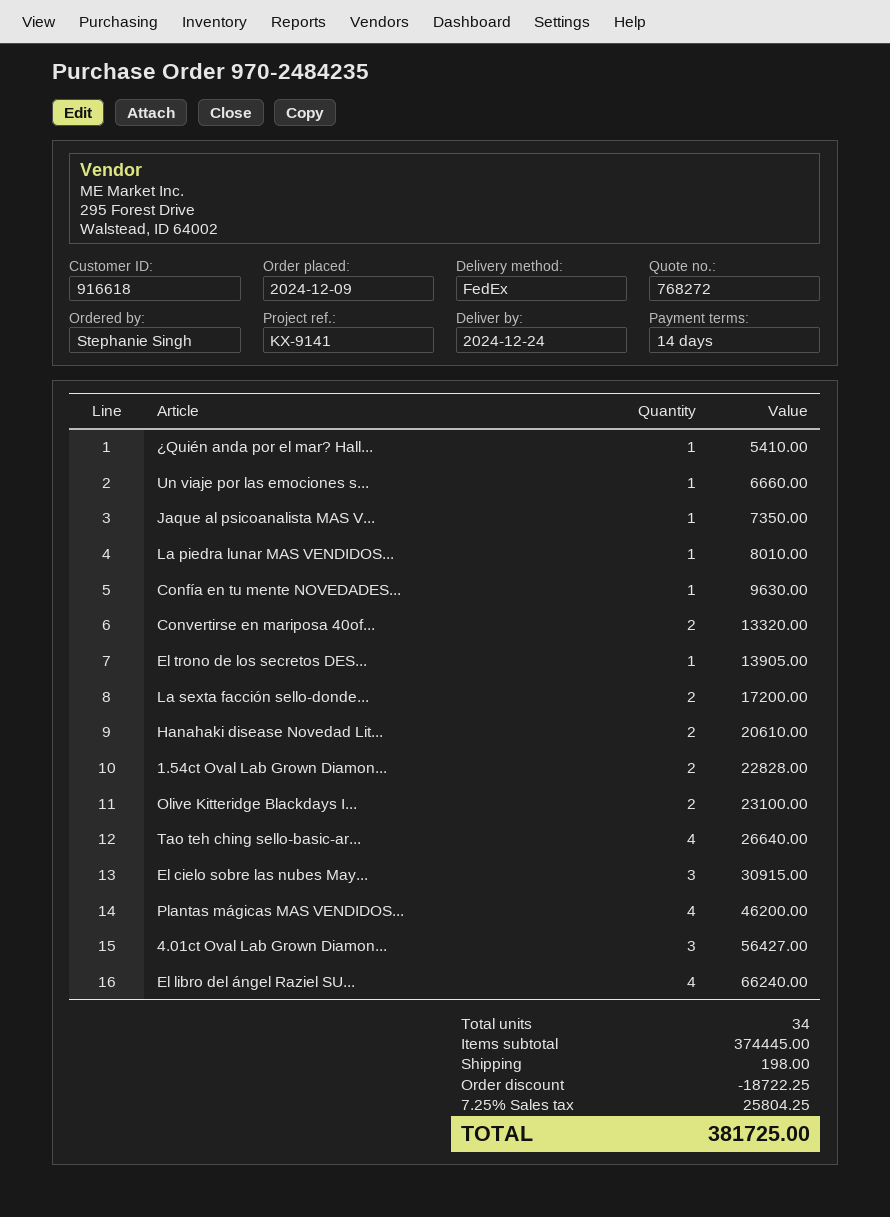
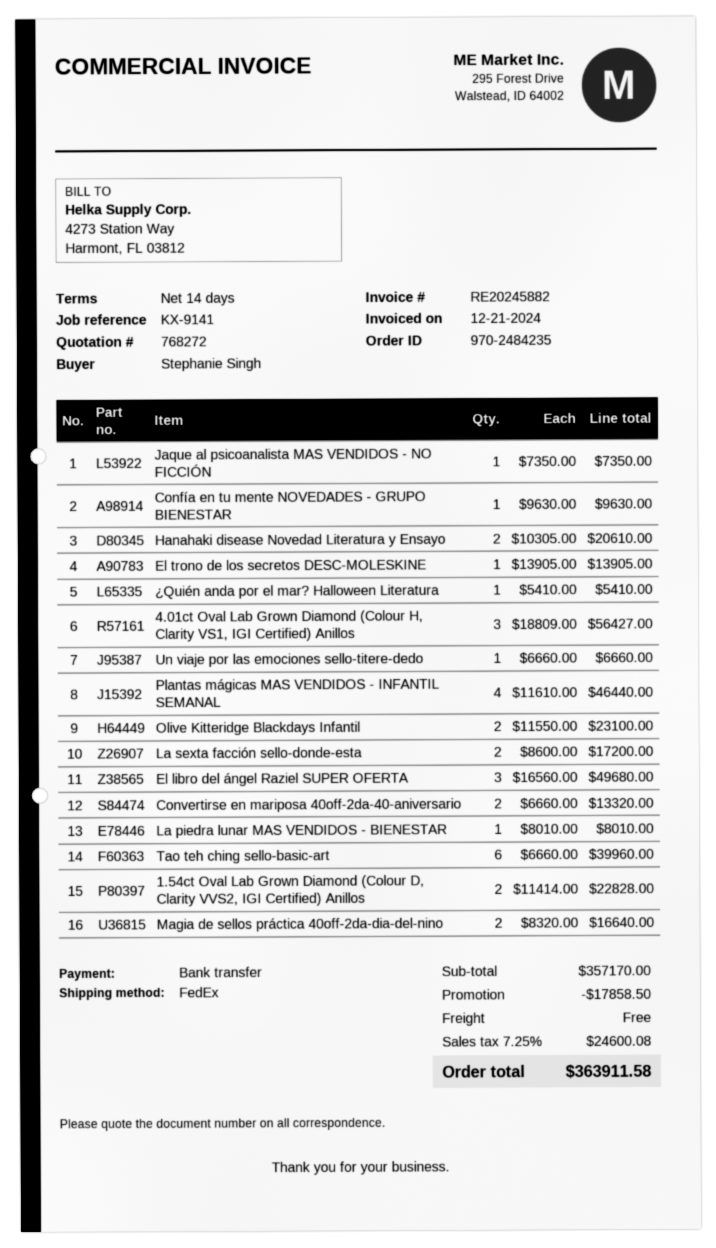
Tao teh ching sello-basic-ar...: 4 for 26640.00 -> 6 for 39960.00
El cielo sobre las nubes May...: 3 for 30915.00 -> none
Plantas mágicas MAS VENDIDOS...: 4 for 46200.00 -> 4 for 46440.00
El libro del ángel Raziel SU...: 4 for 66240.00 -> 3 for 49680.00
Magia de sellos práctica 40off-2da-dia-del-nino: none -> 2 for 16640.00
subtotal: 374445.00 -> 357170.00
discount: 18722.25 -> 17858.50
shipping: 198.00 -> 0.00
tax: 7.25% = 25804.25 -> 7.25% = 24600.08
total: 381725.00 -> 363911.58

